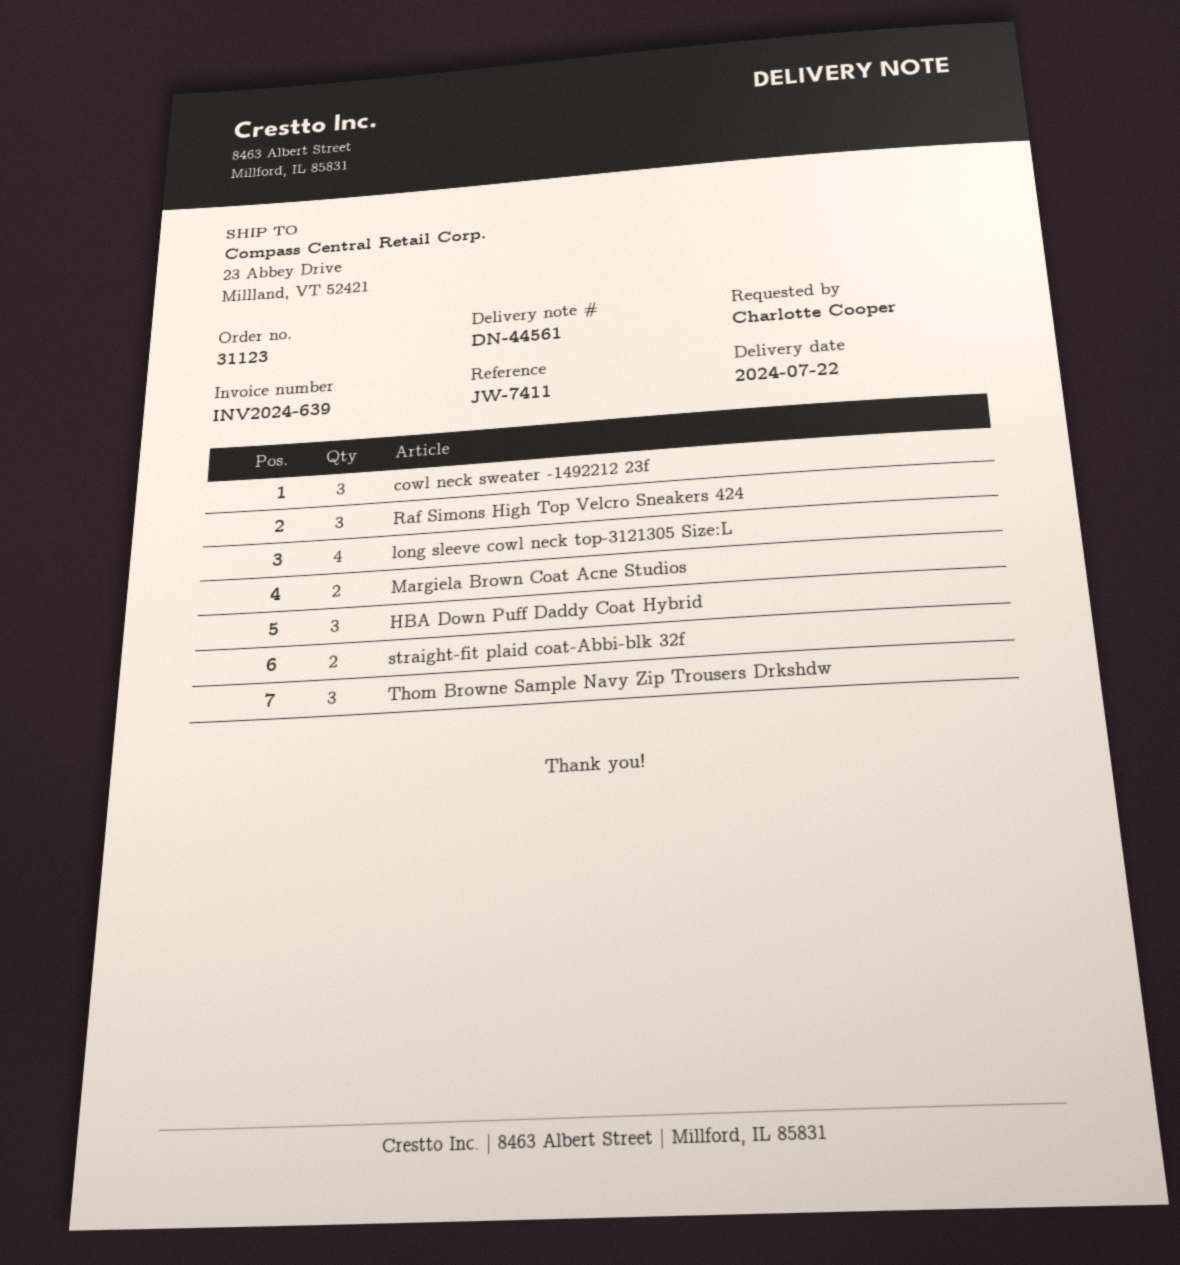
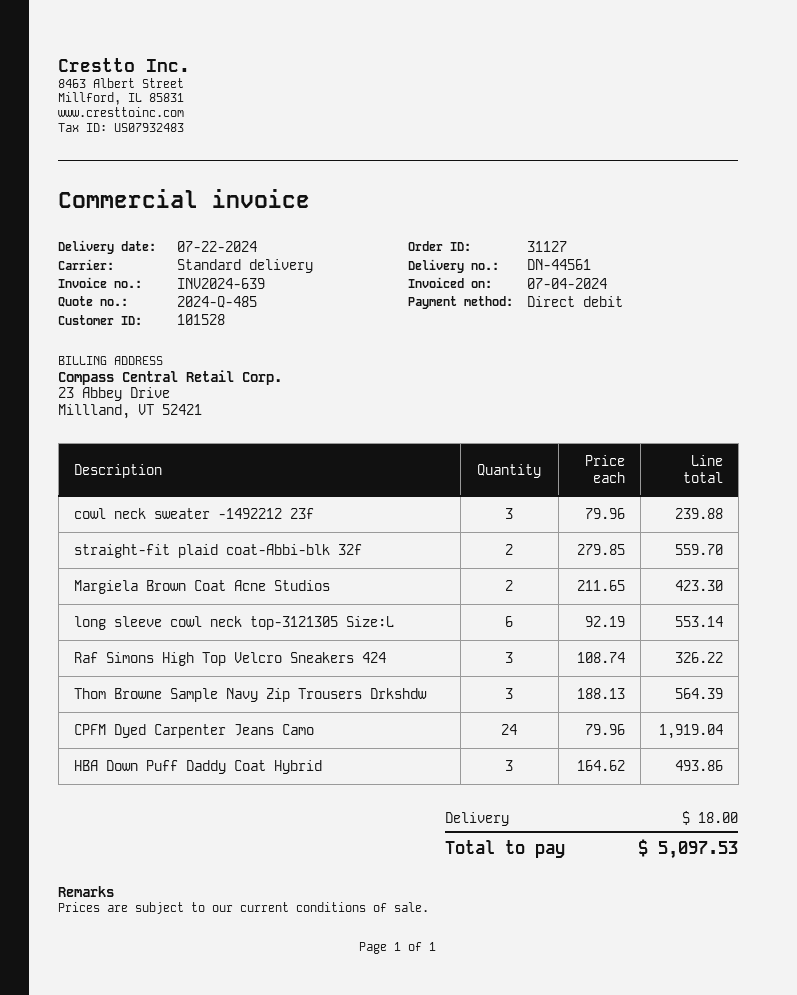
order number: 31123 -> 31127
long sleeve cowl neck top-3121305 Size:L: 4 -> 6
CPFM Dyed Carpenter Jeans Camo: none -> 24

